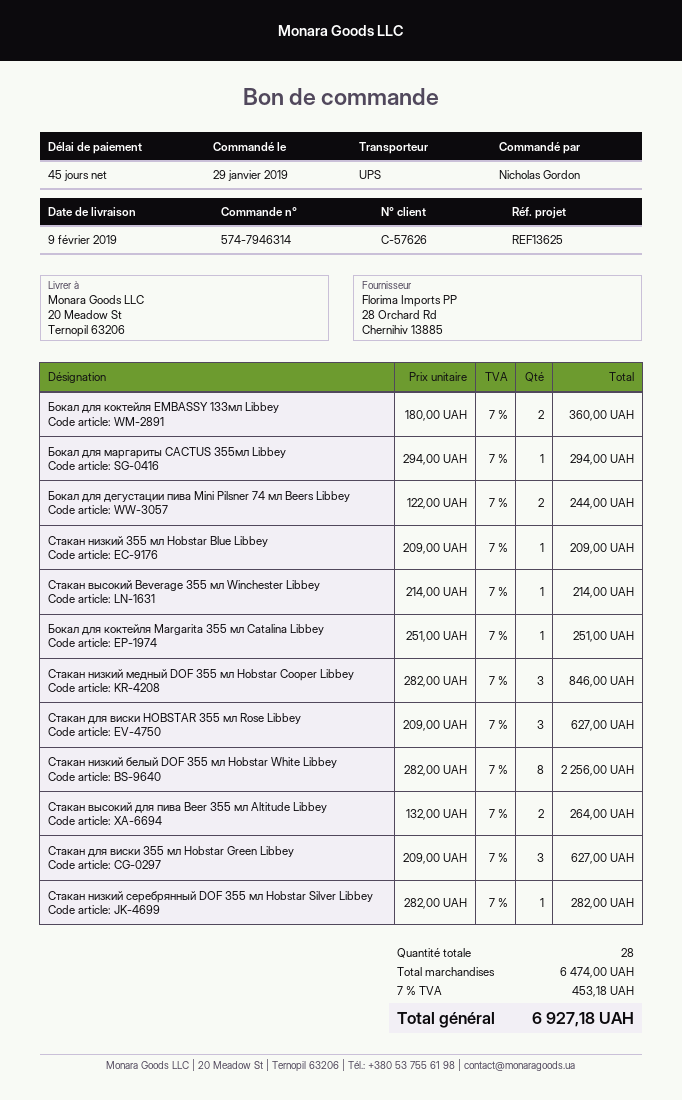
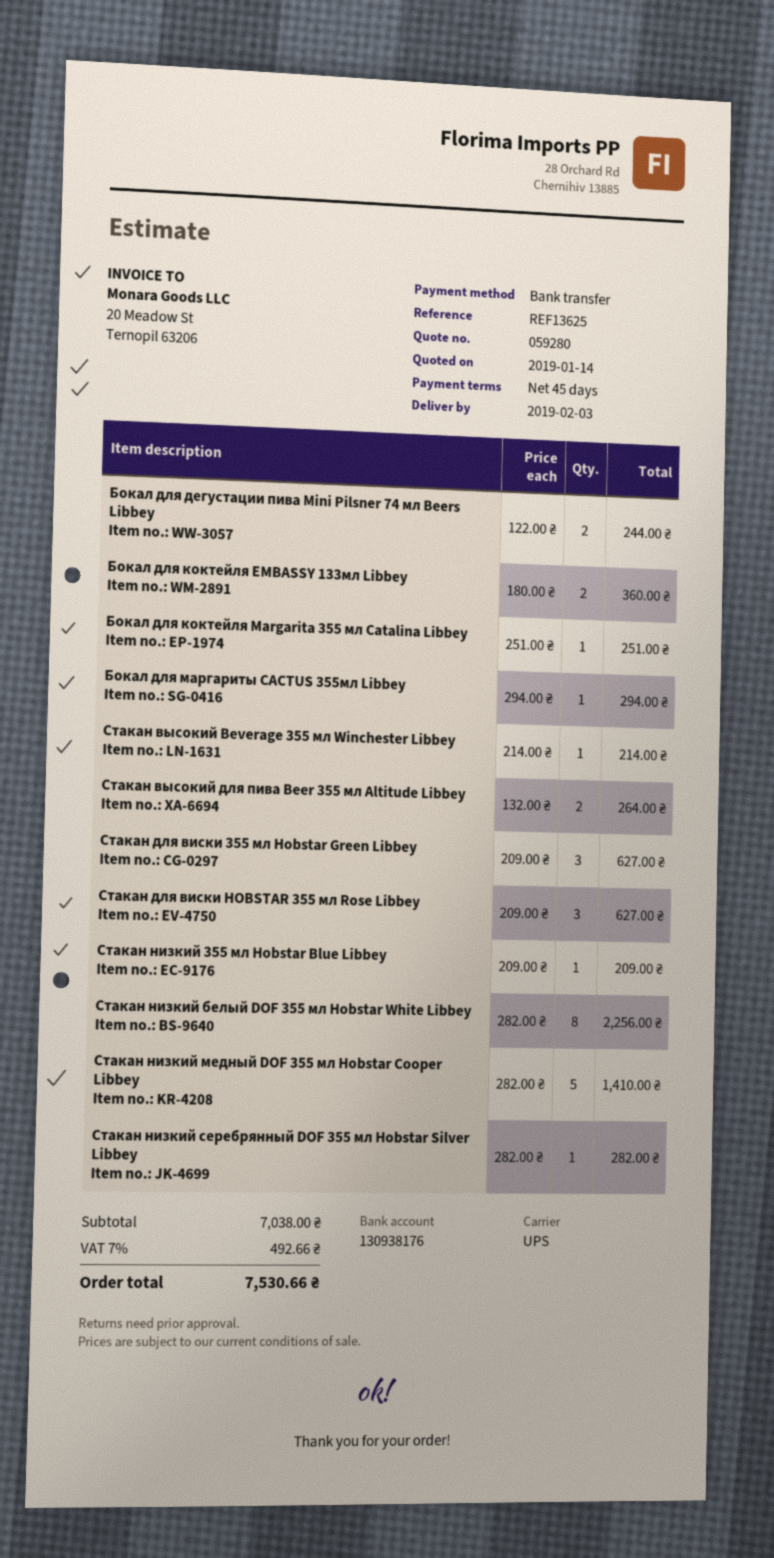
delivery date: 2019-02-09 -> 2019-02-03
Стакан низкий медный DOF 355 мл Hobstar Cooper Libbey: 3 x 282.00 = 846.00 -> 5 x 282.00 = 1410.00
subtotal: 6474.00 -> 7038.00
tax: 7% = 453.18 -> 7% = 492.66
total: 6927.18 -> 7530.66

